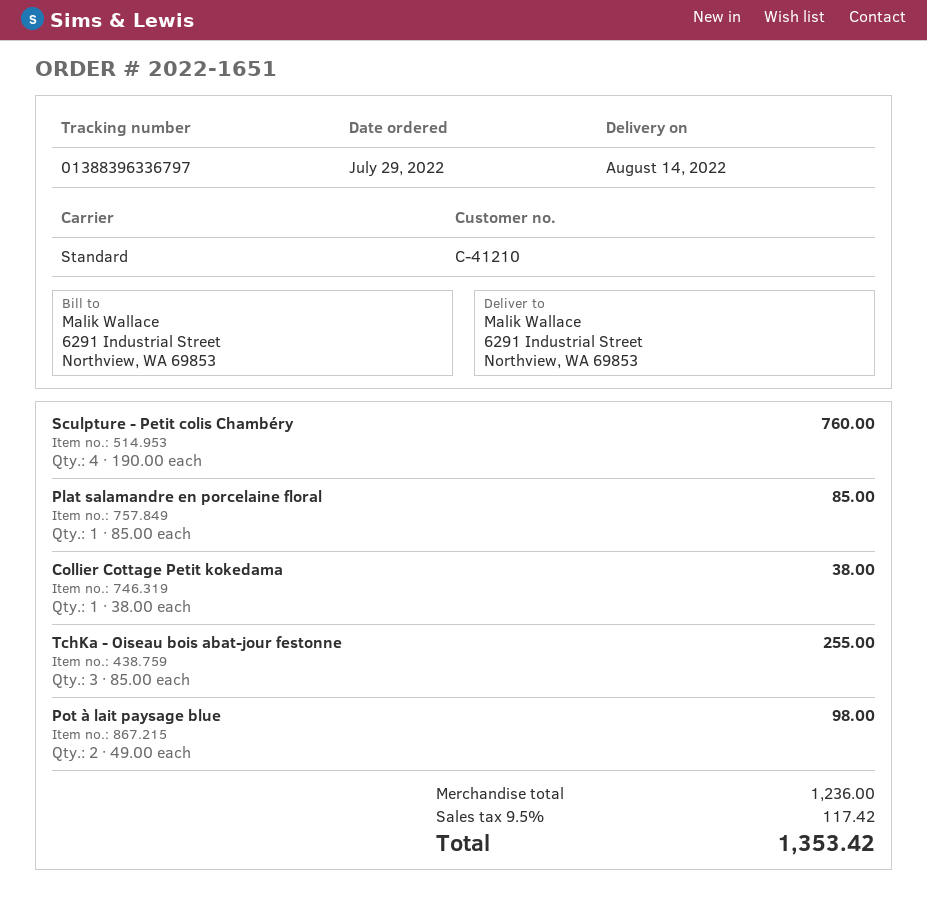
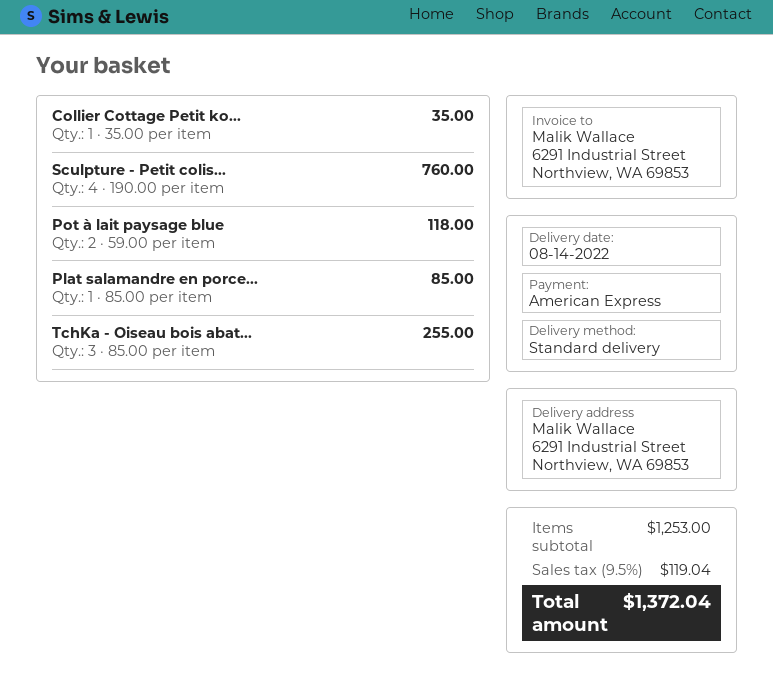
Collier Cottage Petit kokedama: 1 x 38.00 = 38.00 -> 1 x 35.00 = 35.00
Pot à lait paysage blue: 2 x 49.00 = 98.00 -> 2 x 59.00 = 118.00
subtotal: 1236.00 -> 1253.00
tax: 9.5% = 117.42 -> 9.5% = 119.04
total: 1353.42 -> 1372.04

